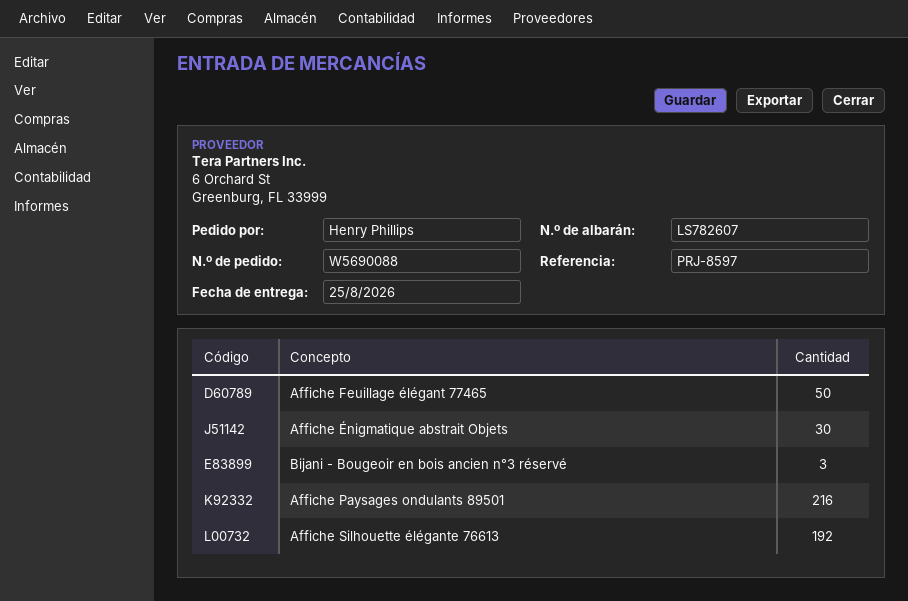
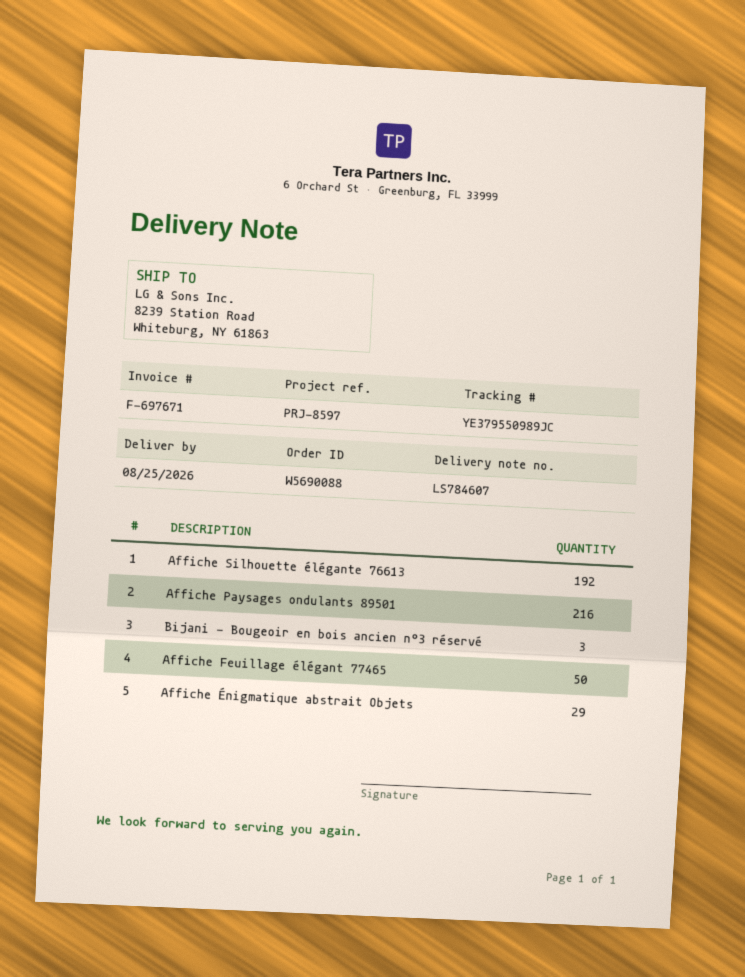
delivery note number: LS782607 -> LS784607
Affiche Énigmatique abstrait Objets: 30 -> 29

